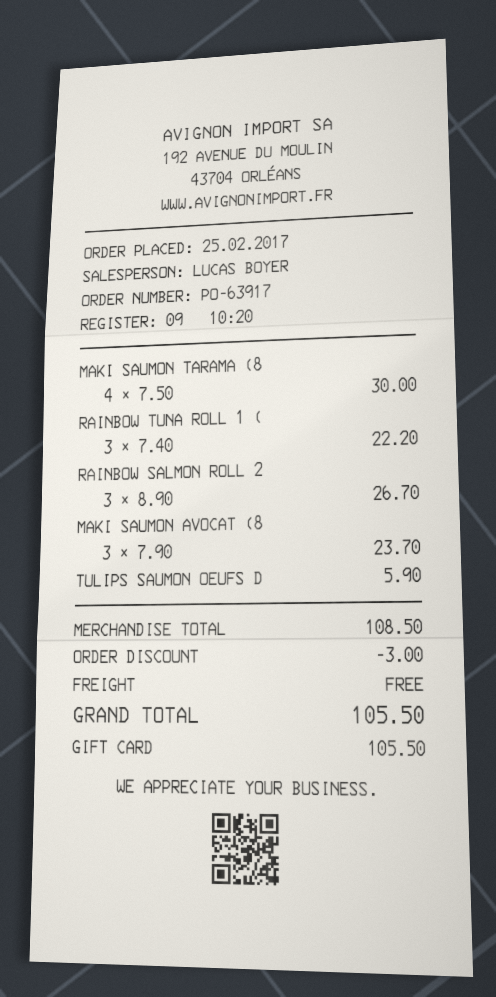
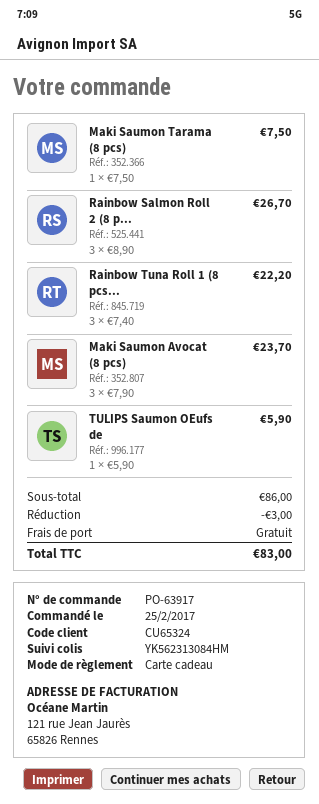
MAKI SAUMON TARAMA (8: 4 x 7.50 = 30.00 -> 1 x 7.50 = 7.50
subtotal: 108.50 -> 86.00
total: 105.50 -> 83.00

